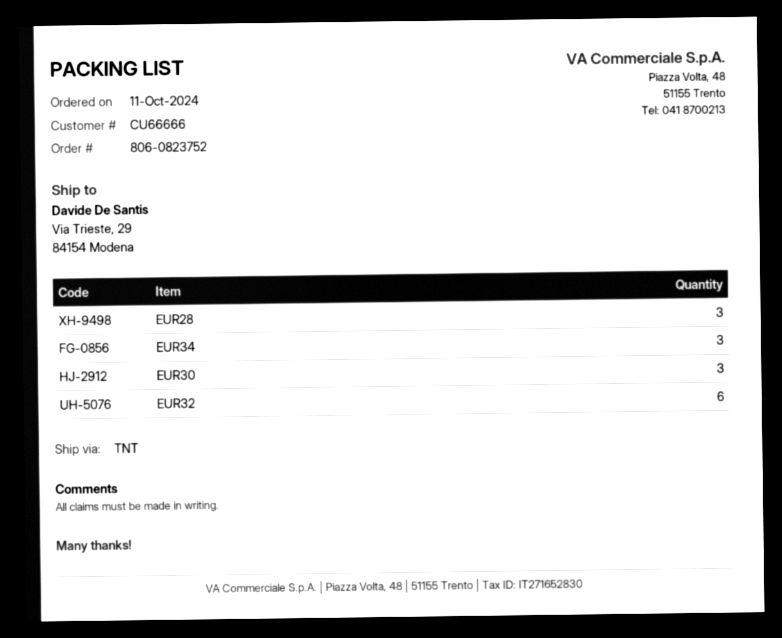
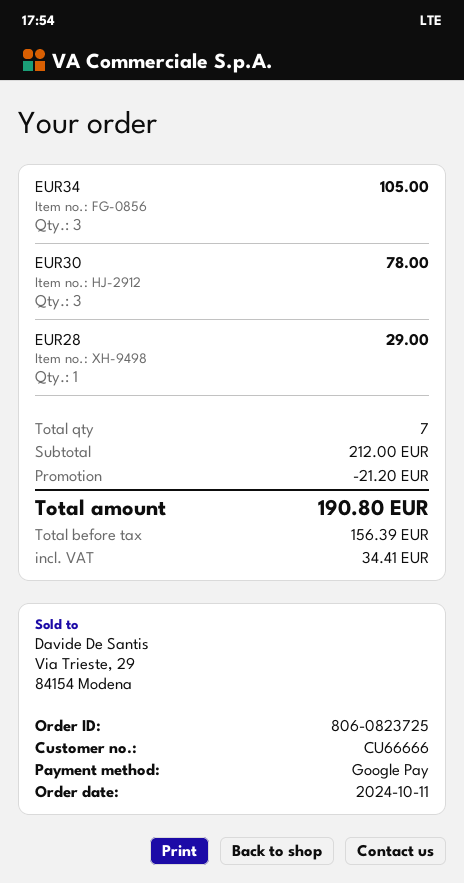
order number: 806-0823752 -> 806-0823725
EUR28: 3 -> 1
EUR32: 6 -> none

